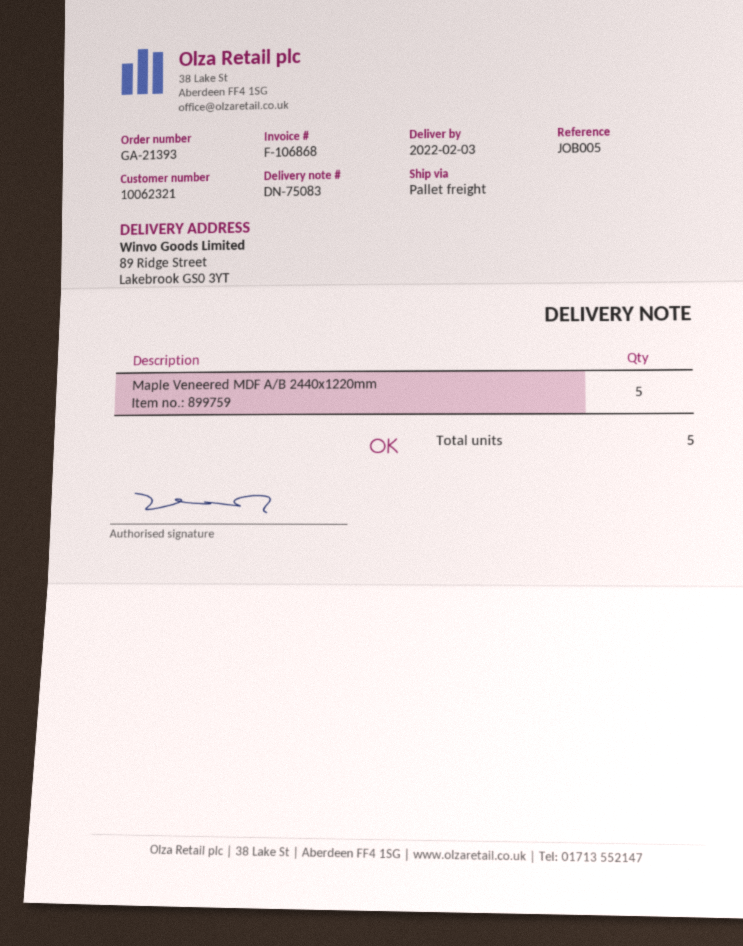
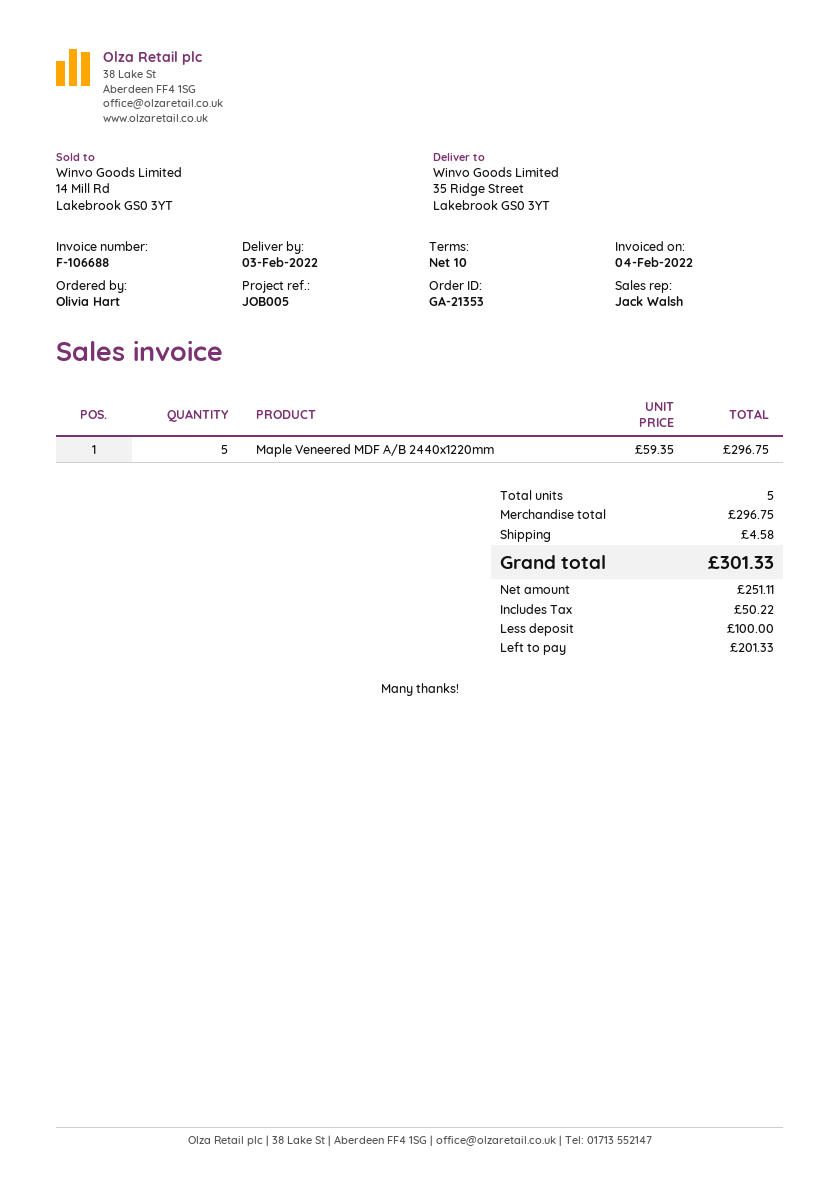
order number: GA-21393 -> GA-21353
invoice number: F-106868 -> F-106688
ship to: 89 Ridge Street, Lakebrook GS0 3YT -> 35 Ridge Street, Lakebrook GS0 3YT

